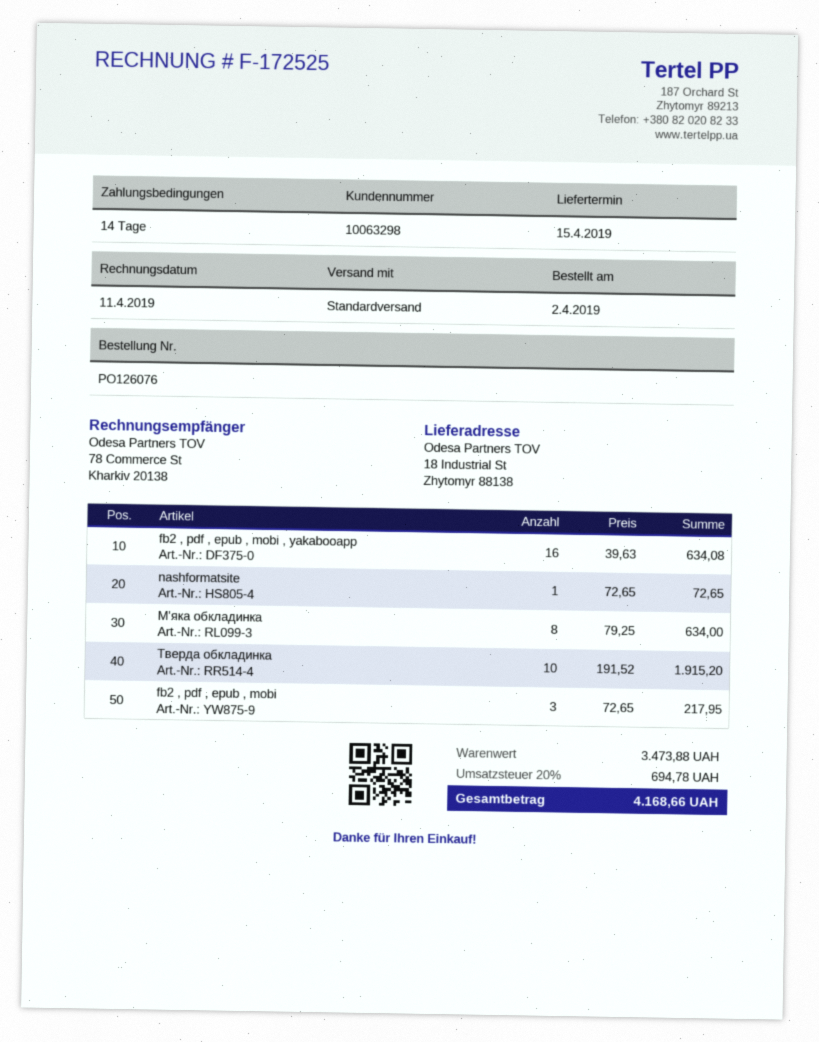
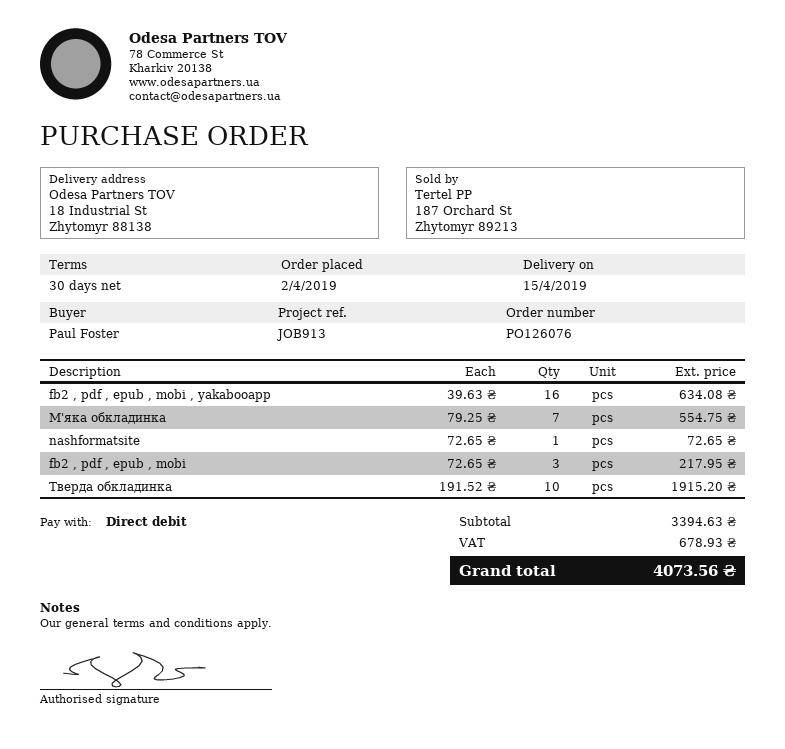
payment terms: 14 days -> 30 days
М'яка обкладинка: 8 x 79.25 = 634.00 -> 7 x 79.25 = 554.75
subtotal: 3473.88 -> 3394.63
tax: 694.78 -> 678.93
total: 4168.66 -> 4073.56

